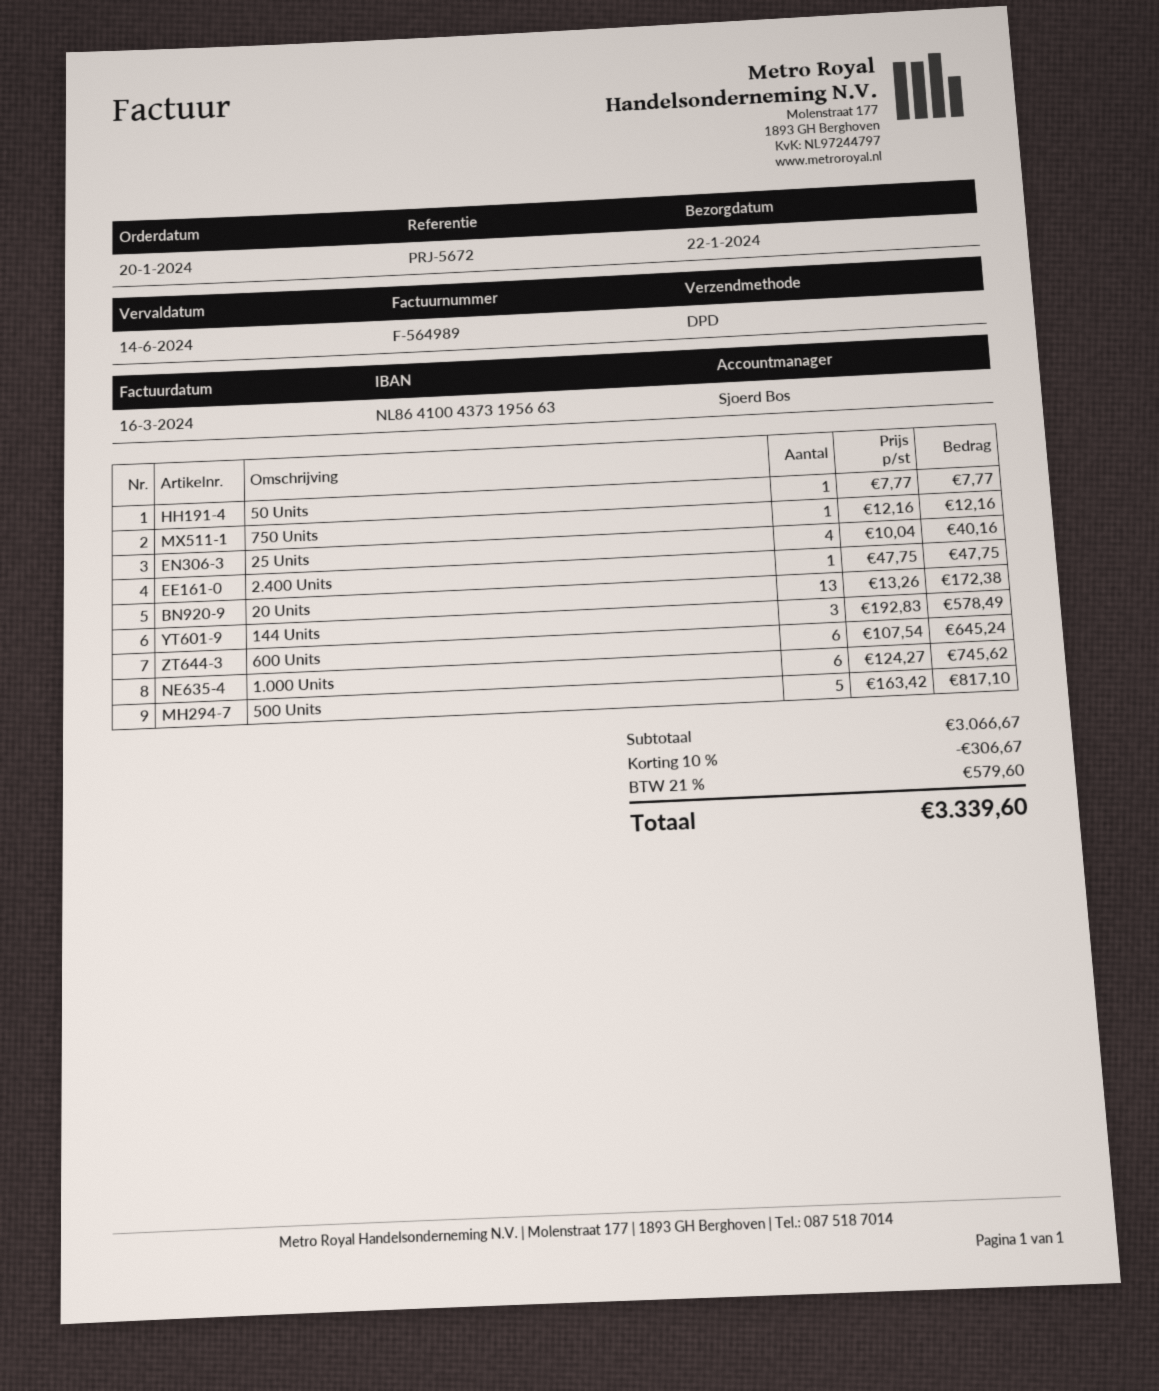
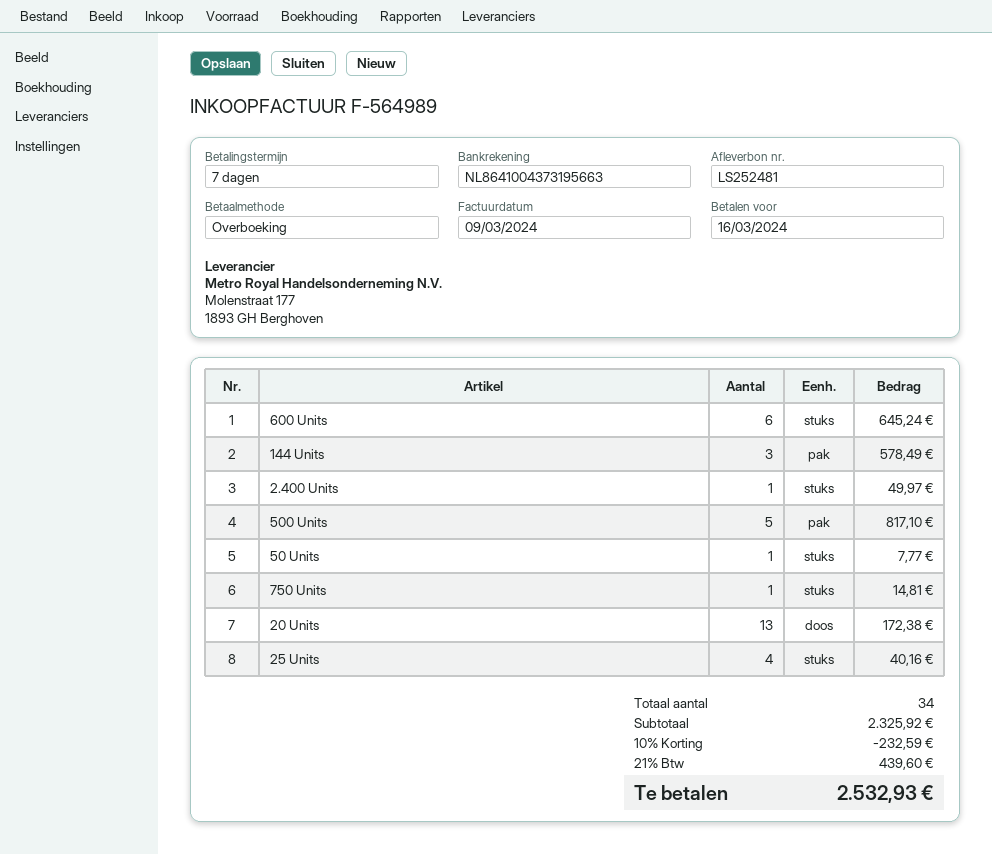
invoice date: 2024-03-16 -> 2024-03-09
due date: 2024-06-14 -> 2024-03-16
750 Units: 1 for 12.16 -> 1 for 14.81
2.400 Units: 1 for 47.75 -> 1 for 49.97
1.000 Units: 6 for 745.62 -> none
subtotal: 3066.67 -> 2325.92
discount: 10% = 306.67 -> 10% = 232.59
tax: 21% = 579.60 -> 21% = 439.60
total: 3339.60 -> 2532.93

